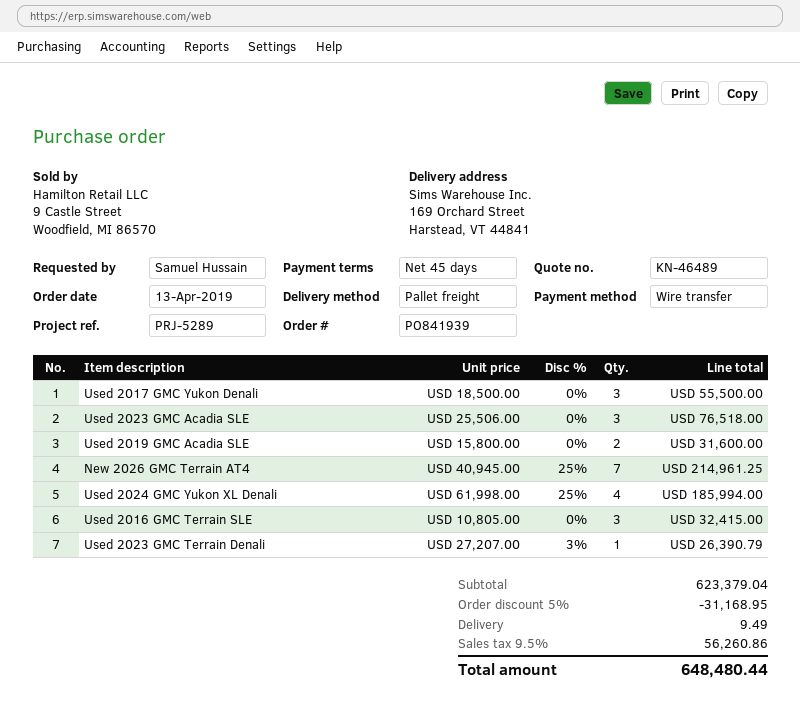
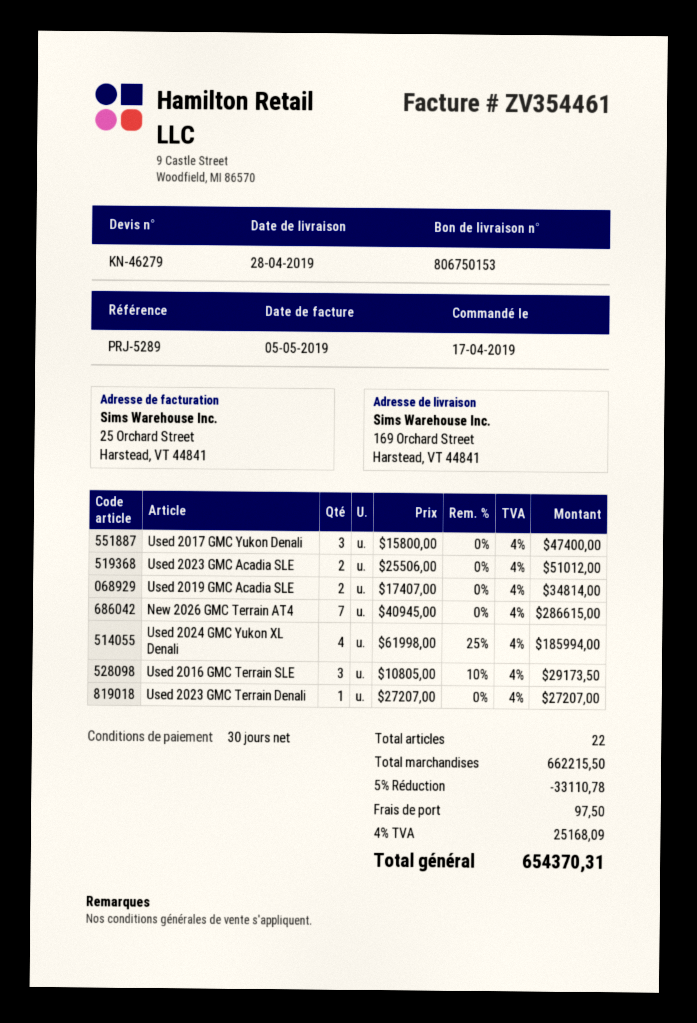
quote number: KN-46489 -> KN-46279
order date: 2019-04-13 -> 2019-04-17
payment terms: 45 days -> 30 days
Used 2017 GMC Yukon Denali: 3 x 18500.00 = 55500.00 -> 3 x 15800.00 = 47400.00
Used 2023 GMC Acadia SLE: 3 x 25506.00 = 76518.00 -> 2 x 25506.00 = 51012.00
Used 2019 GMC Acadia SLE: 2 x 15800.00 = 31600.00 -> 2 x 17407.00 = 34814.00
New 2026 GMC Terrain AT4: 7 x 40945.00 - 25% = 214961.25 -> 7 x 40945.00 = 286615.00
Used 2016 GMC Terrain SLE: 3 x 10805.00 = 32415.00 -> 3 x 10805.00 - 10% = 29173.50
Used 2023 GMC Terrain Denali: 1 x 27207.00 - 3% = 26390.79 -> 1 x 27207.00 = 27207.00
subtotal: 623379.04 -> 662215.50
discount: 5% = 31168.95 -> 5% = 33110.78
shipping: 9.49 -> 97.50
tax: 9.5% = 56260.86 -> 4% = 25168.09
total: 648480.44 -> 654370.31

